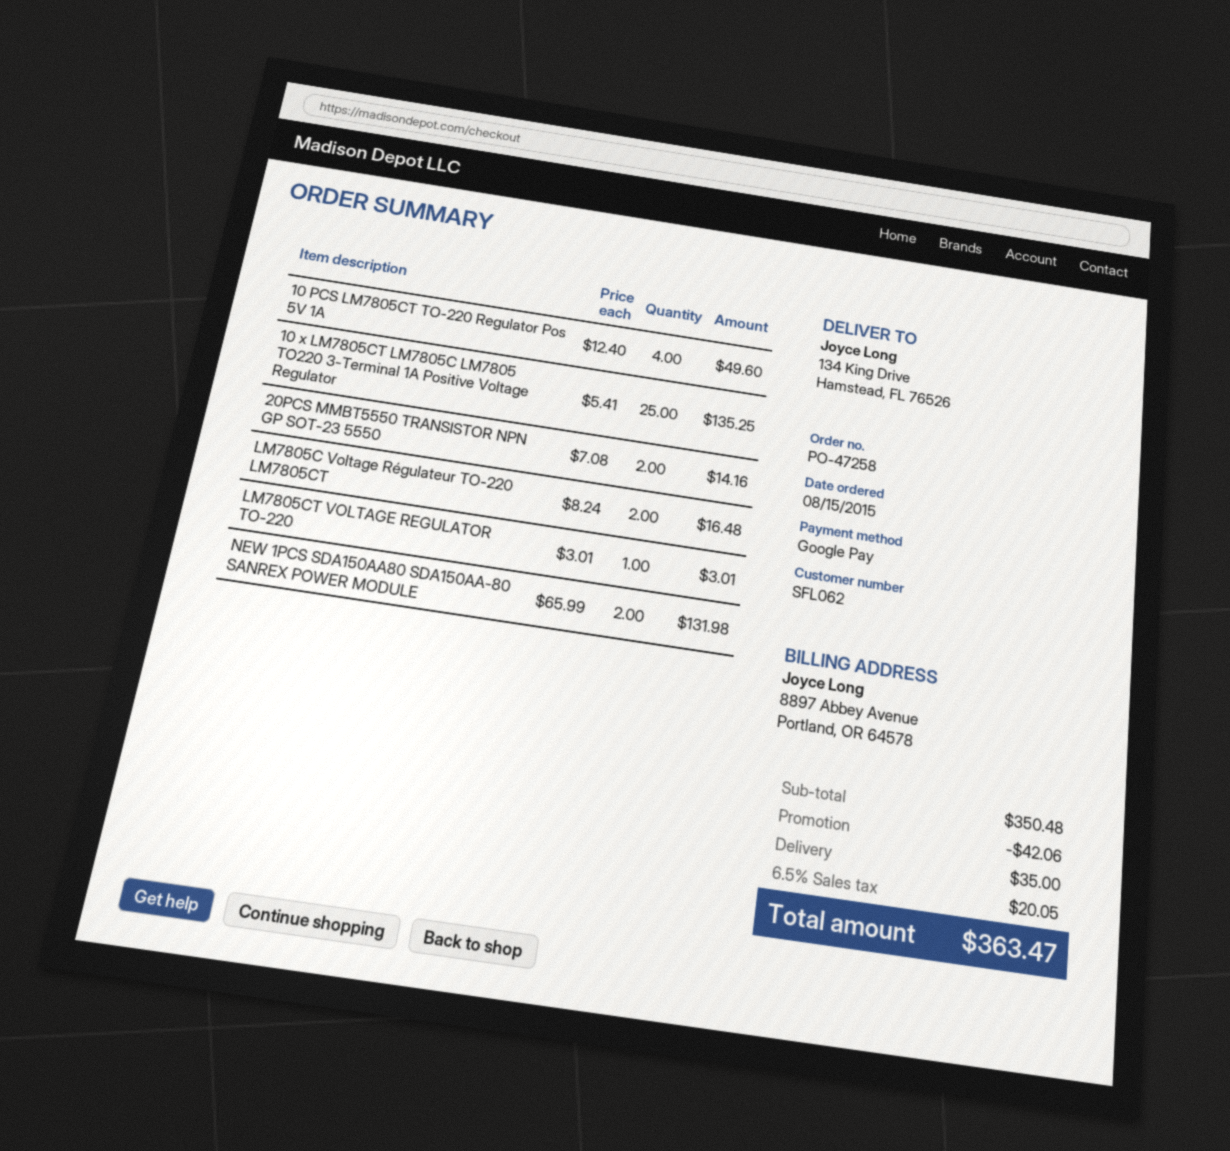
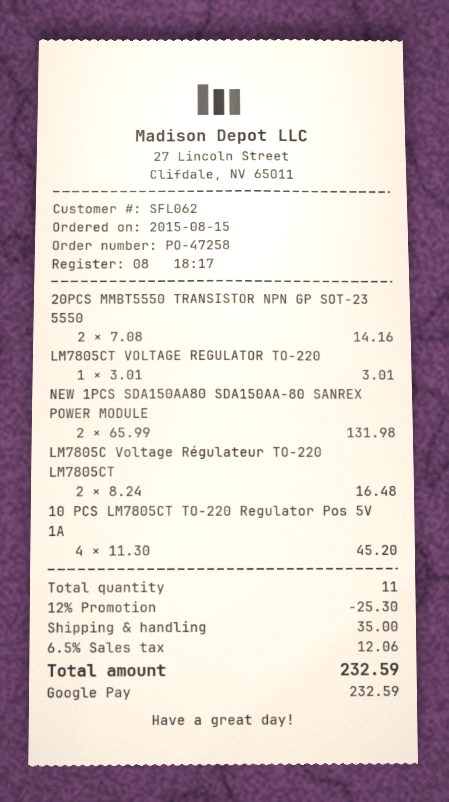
10 PCS LM7805CT TO-220 Regulator Pos 5V 1A: 4 x 12.40 = 49.60 -> 4 x 11.30 = 45.20
10 x LM7805CT LM7805C LM7805 TO220 3-Terminal 1A Positive Voltage Regulator: 25 x 5.41 = 135.25 -> none
discount: 42.06 -> 25.30
tax: 6.5% = 20.05 -> 6.5% = 12.06
total: 363.47 -> 232.59

